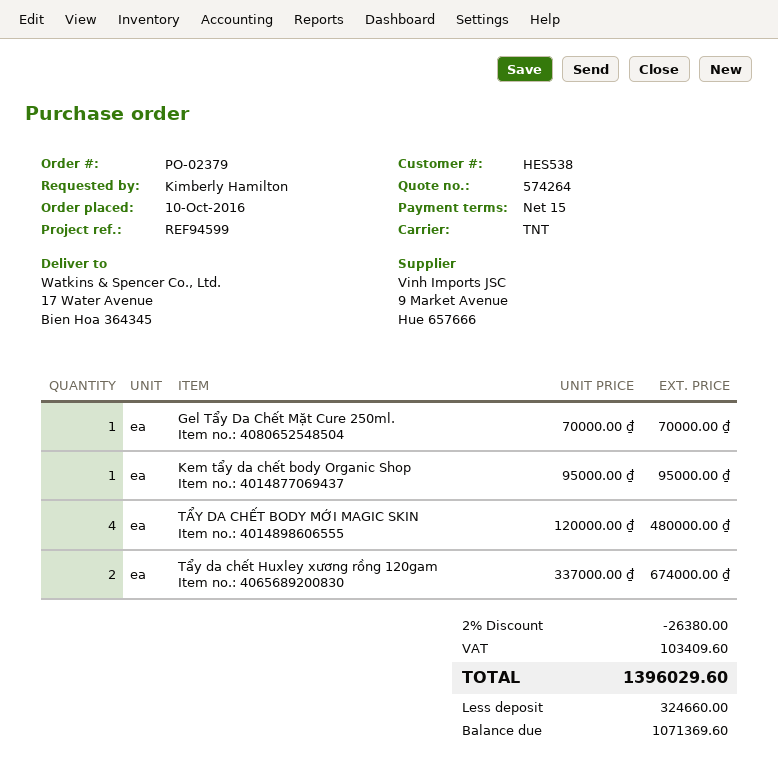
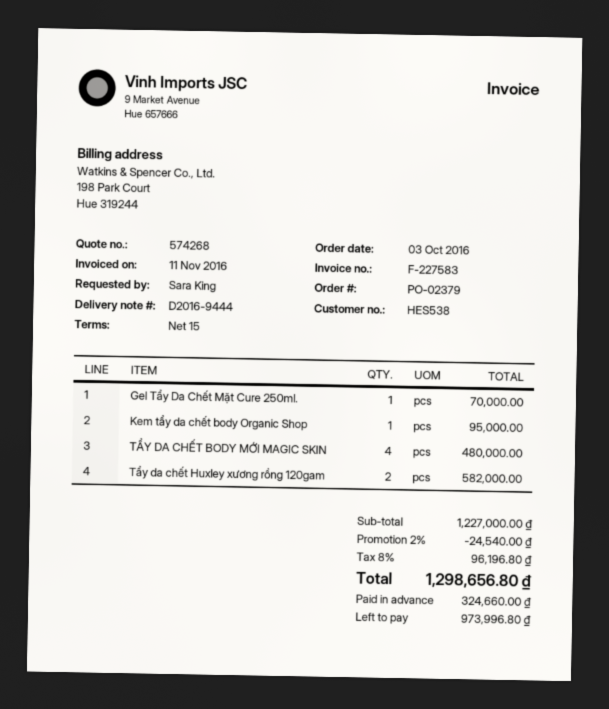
quote number: 574264 -> 574268
order date: 2016-10-10 -> 2016-10-03
ordered by: Kimberly Hamilton -> Sara King
Tẩy da chết Huxley xương rồng 120gam: 2 for 674000.00 -> 2 for 582000.00
discount: 2% = 26380.00 -> 2% = 24540.00
tax: 103409.60 -> 96196.80
total: 1396029.60 -> 1298656.80
balance: 1071369.60 -> 973996.80

